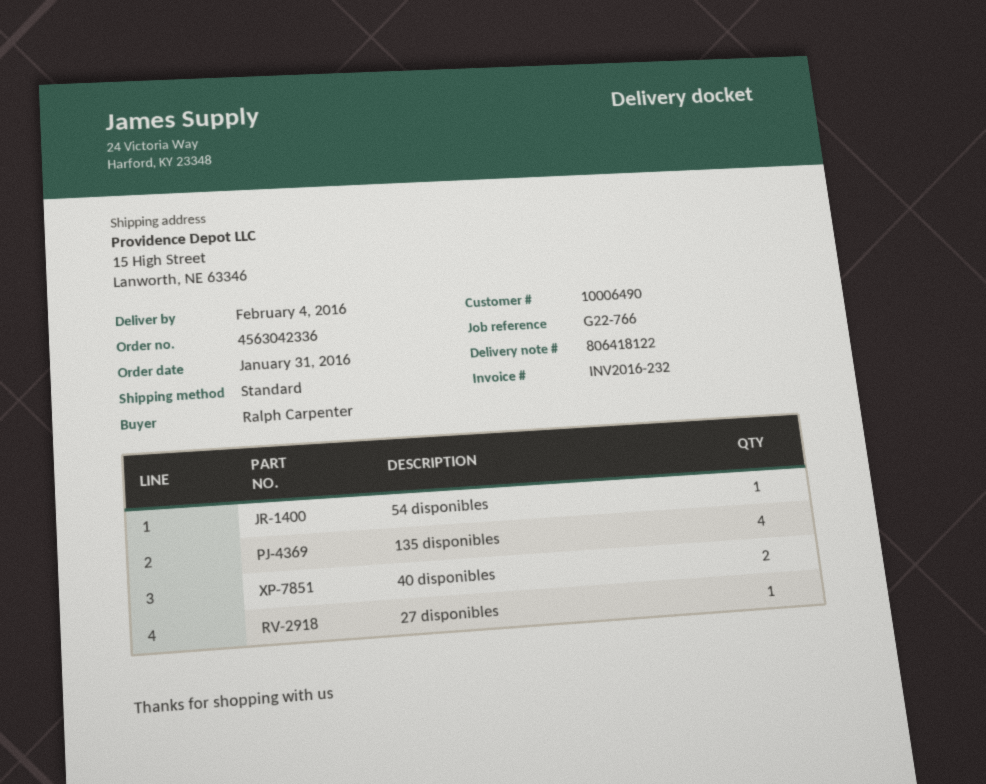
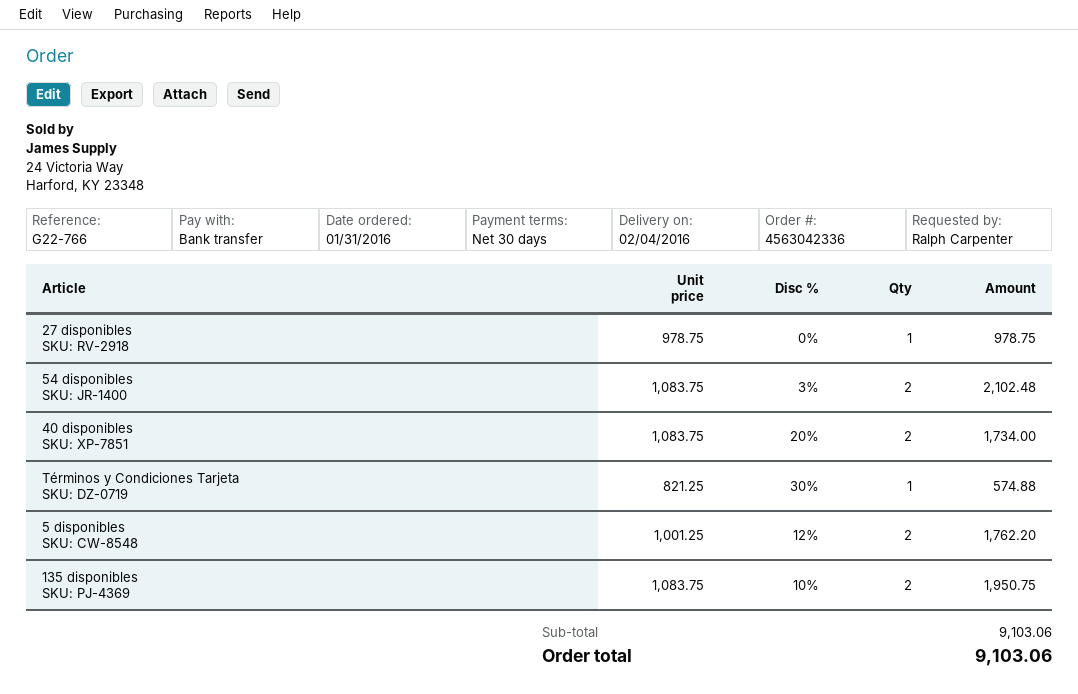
54 disponibles: 1 -> 2
135 disponibles: 4 -> 2
Términos y Condiciones Tarjeta: none -> 1
5 disponibles: none -> 2

